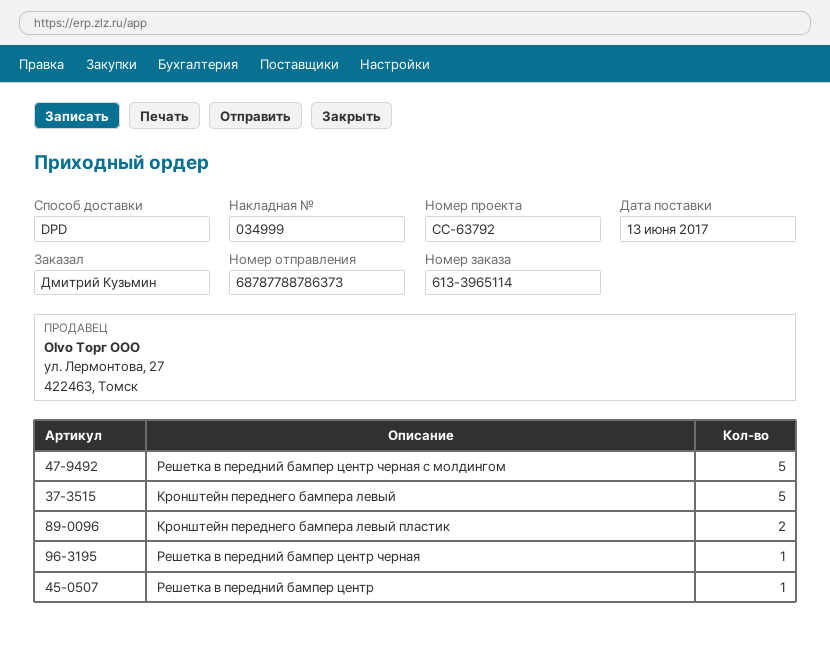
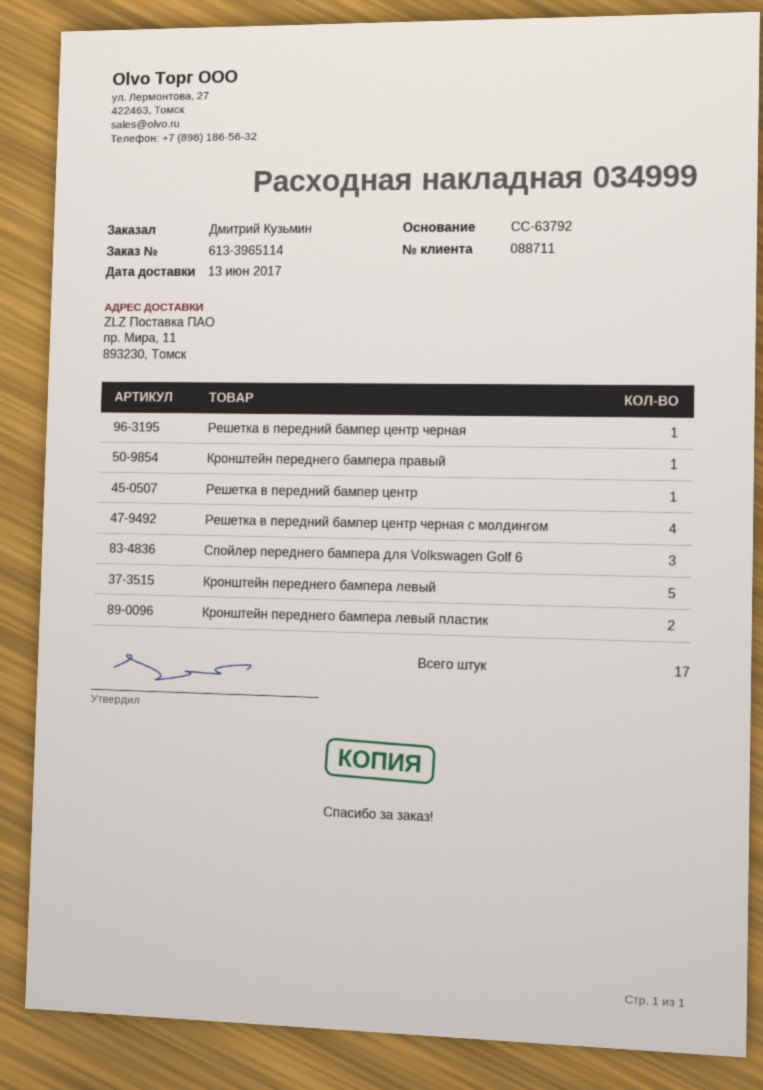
Решетка в передний бампер центр черная с молдингом: 5 -> 4
Кронштейн переднего бампера правый: none -> 1
Спойлер переднего бампера для Volkswagen Golf 6: none -> 3

